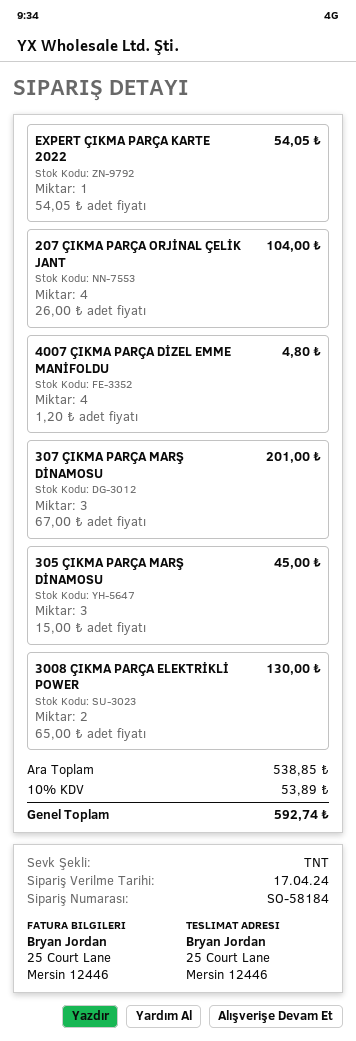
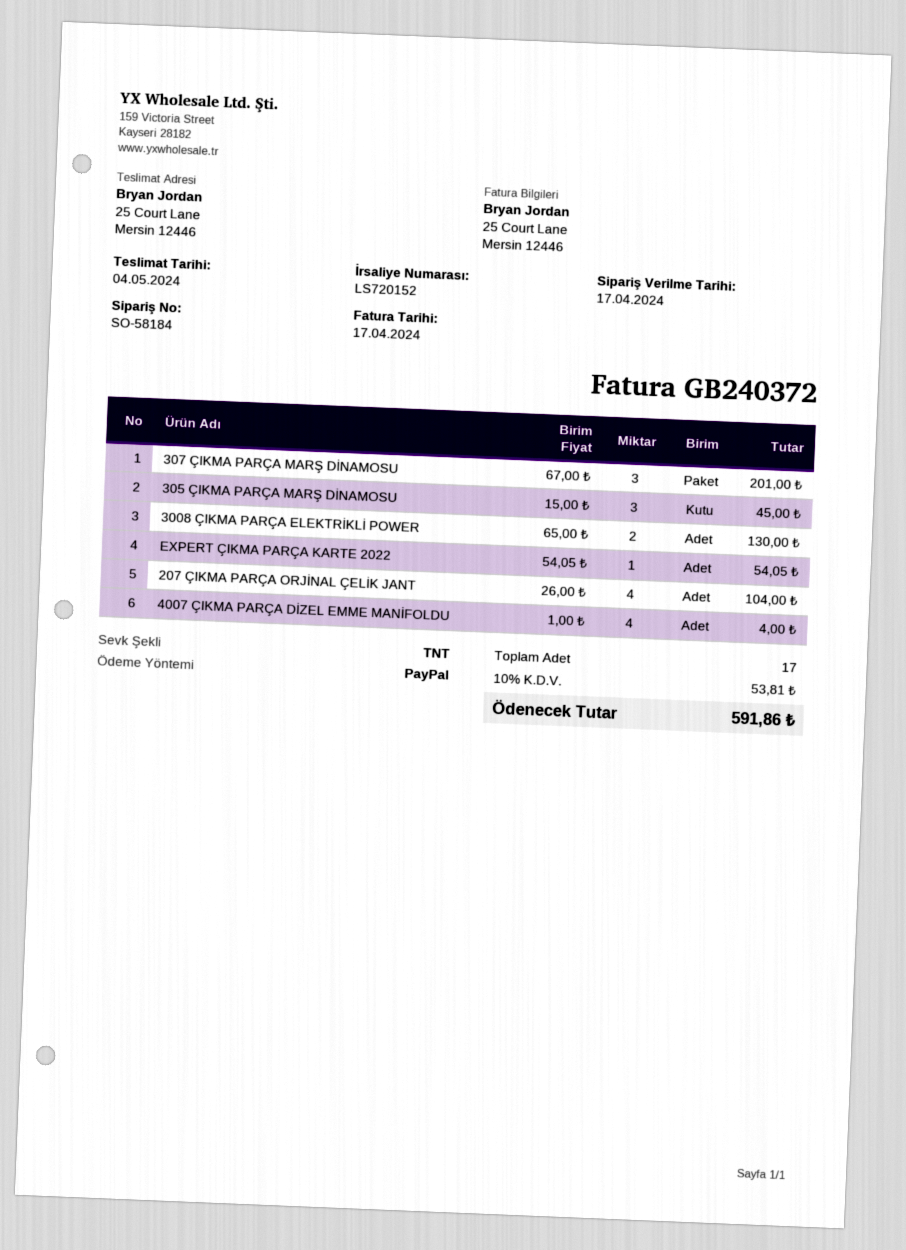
4007 ÇIKMA PARÇA DİZEL EMME MANİFOLDU: 4 x 1.20 = 4.80 -> 4 x 1.00 = 4.00
tax: 10% = 53.89 -> 10% = 53.81
total: 592.74 -> 591.86

